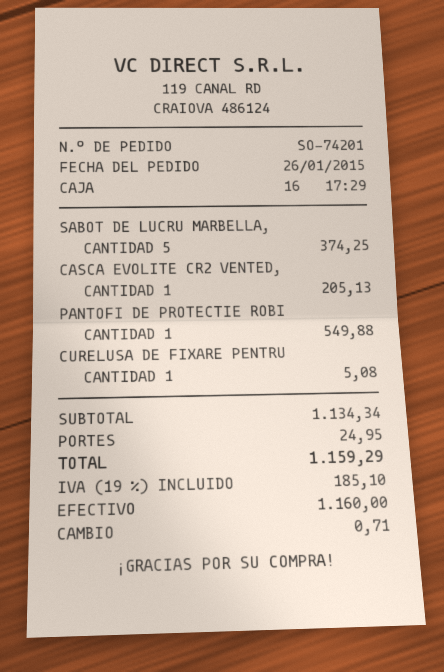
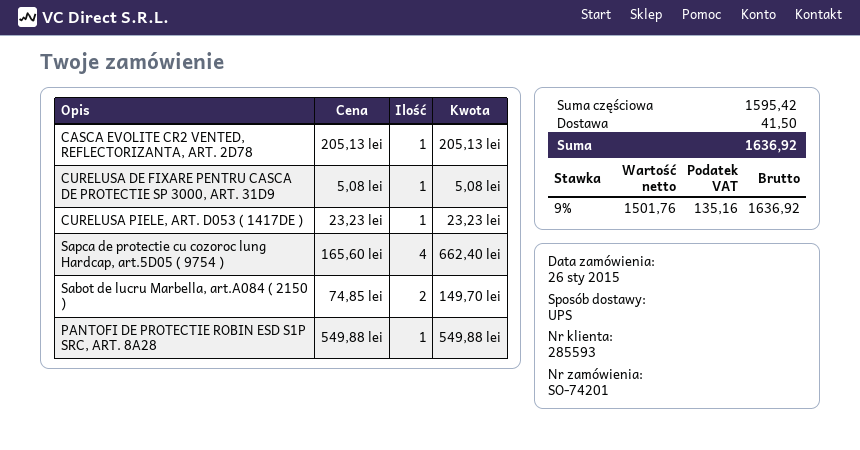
SABOT DE LUCRU MARBELLA,: 5 for 374.25 -> 2 for 149.70
CURELUSA PIELE, ART. D053 ( 1417DE ): none -> 1 for 23.23
Sapca de protectie cu cozoroc lung Hardcap, art.5D05 ( 9754 ): none -> 4 for 662.40
subtotal: 1134.34 -> 1595.42
shipping: 24.95 -> 41.50
tax: 19% = 185.10 -> 9% = 135.16
total: 1159.29 -> 1636.92

